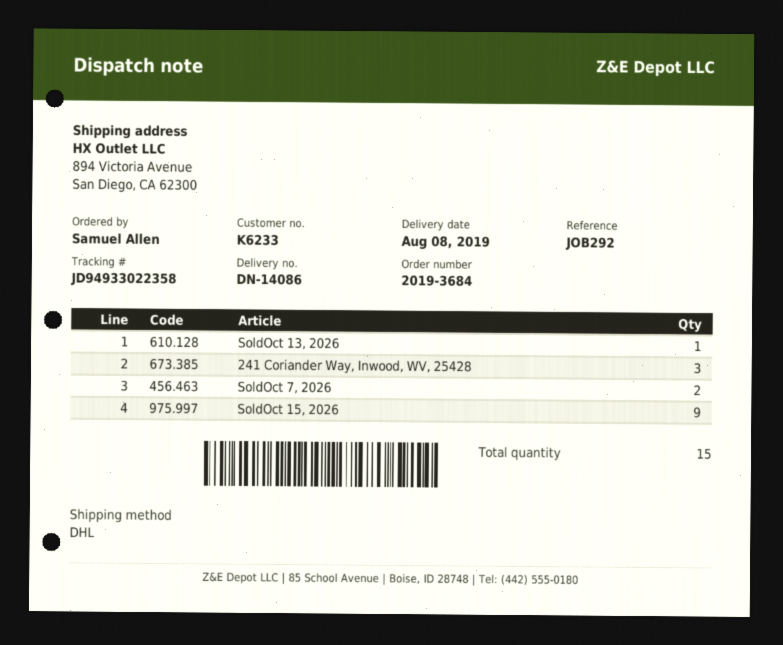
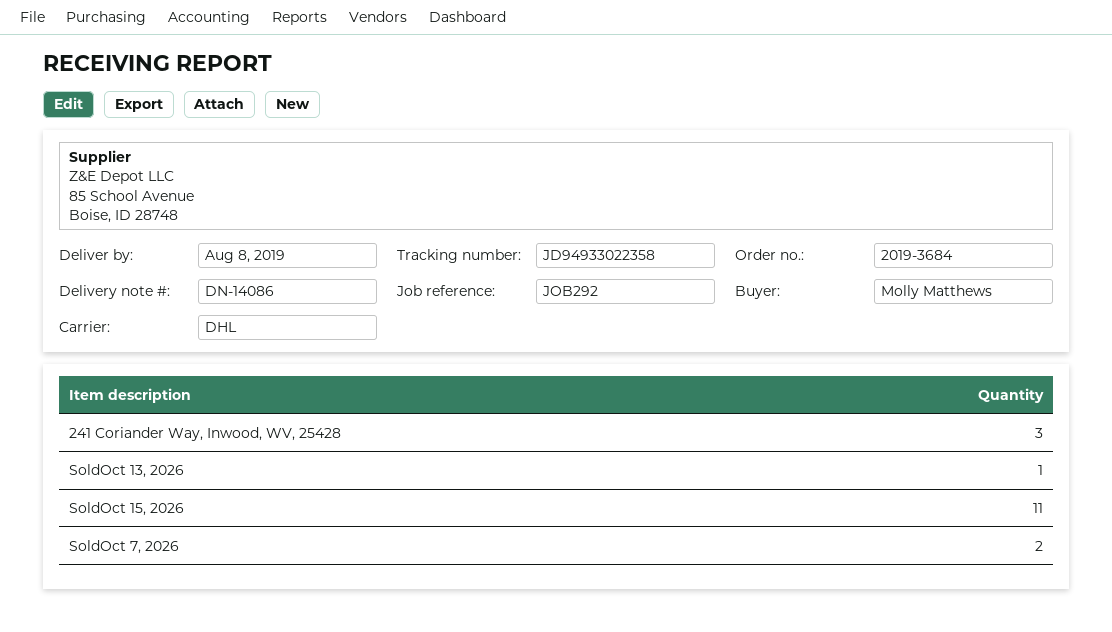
ordered by: Samuel Allen -> Molly Matthews
SoldOct 15, 2026: 9 -> 11

